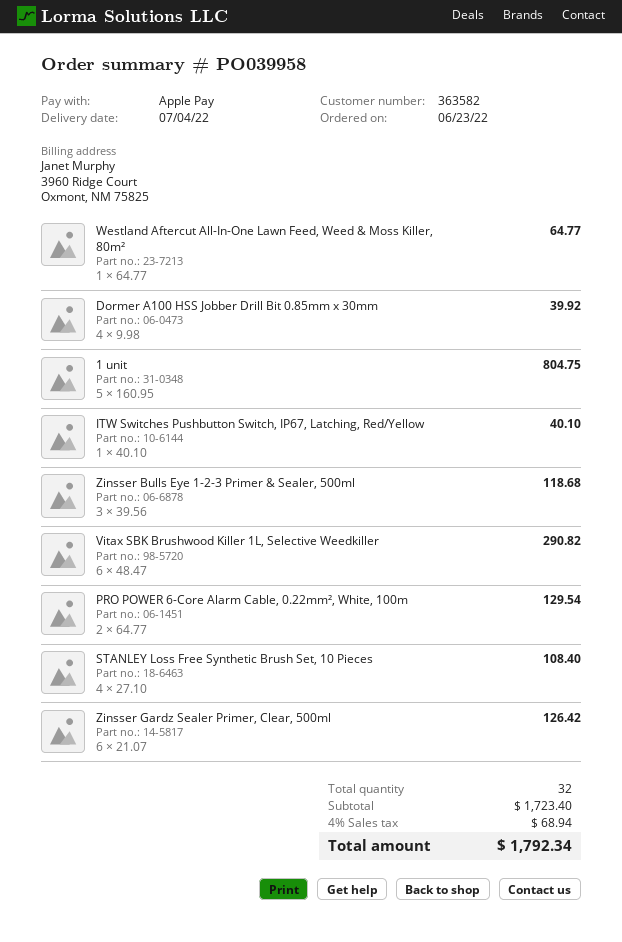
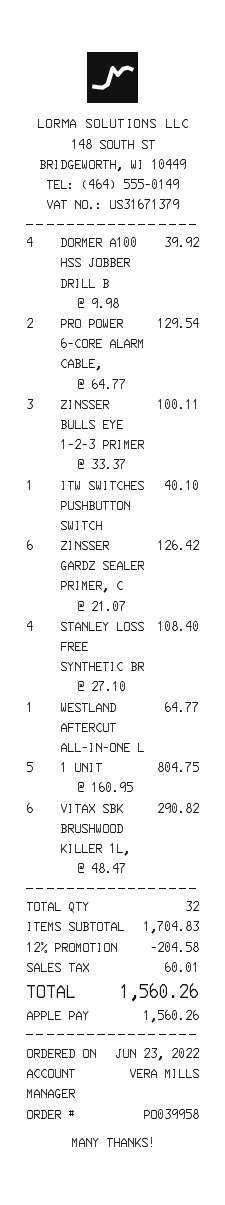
Zinsser Bulls Eye 1-2-3 Primer & Sealer, 500ml: 3 x 39.56 = 118.68 -> 3 x 33.37 = 100.11
subtotal: 1723.40 -> 1704.83
discount: none -> 12% = 204.58
tax: 68.94 -> 60.01
total: 1792.34 -> 1560.26

